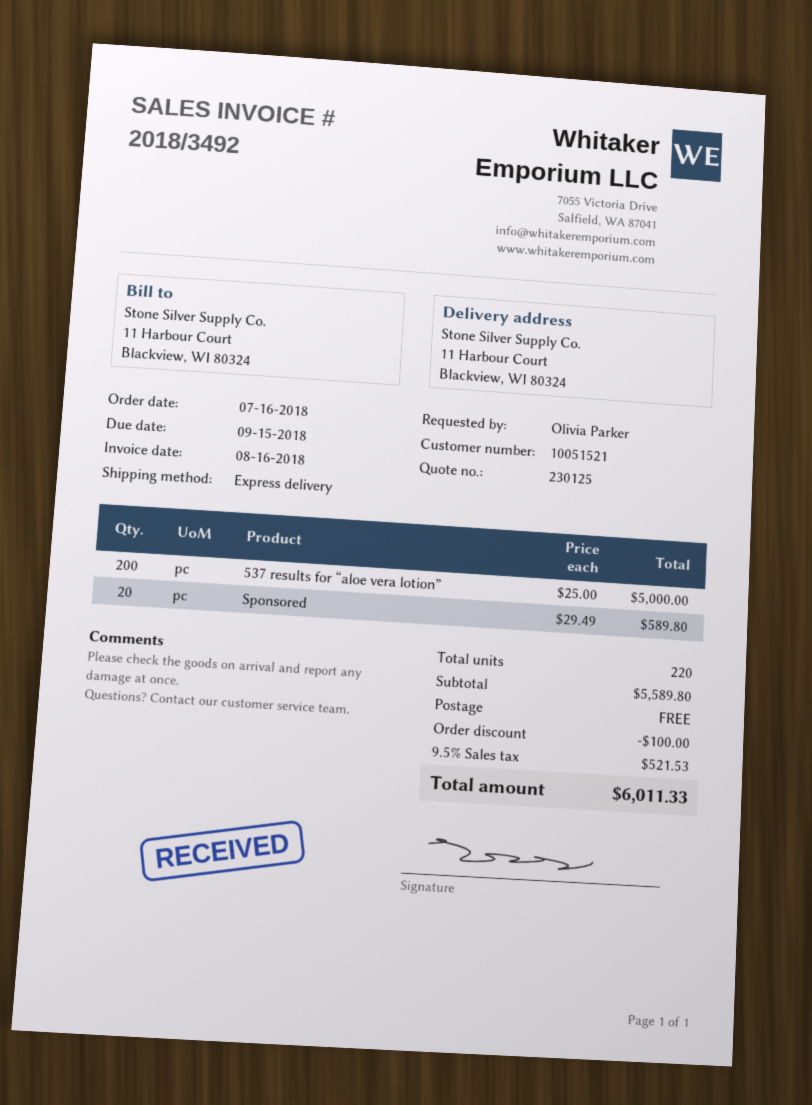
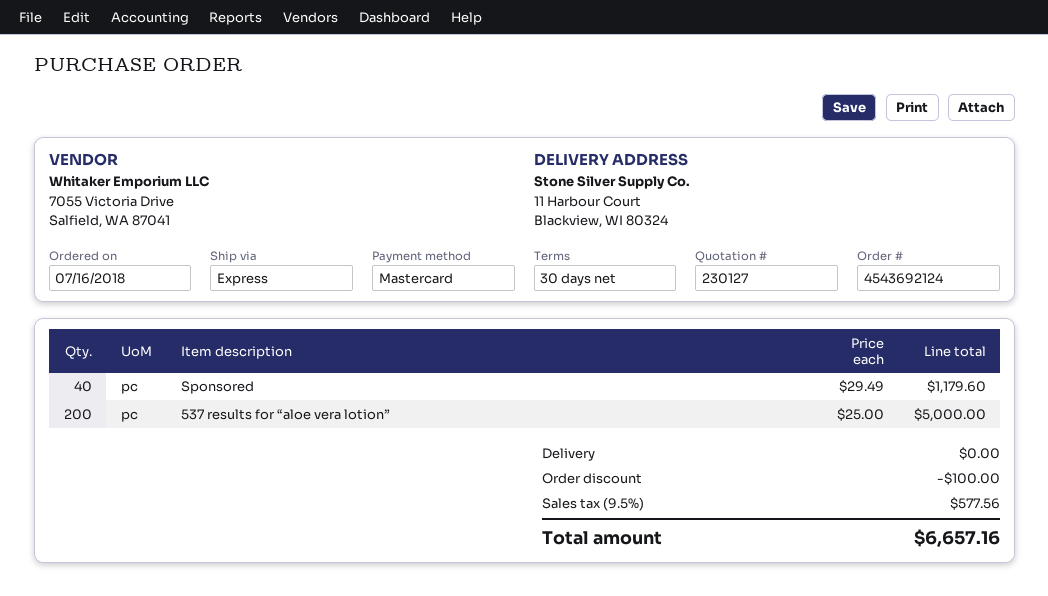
quote number: 230125 -> 230127
Sponsored: 20 x 29.49 = 589.80 -> 40 x 29.49 = 1179.60
tax: 9.5% = 521.53 -> 9.5% = 577.56
total: 6011.33 -> 6657.16

